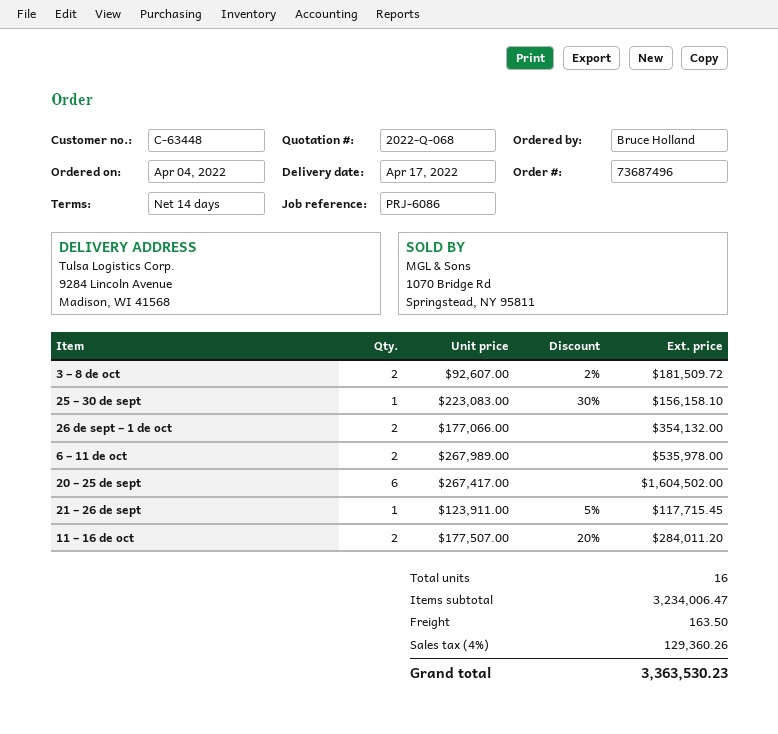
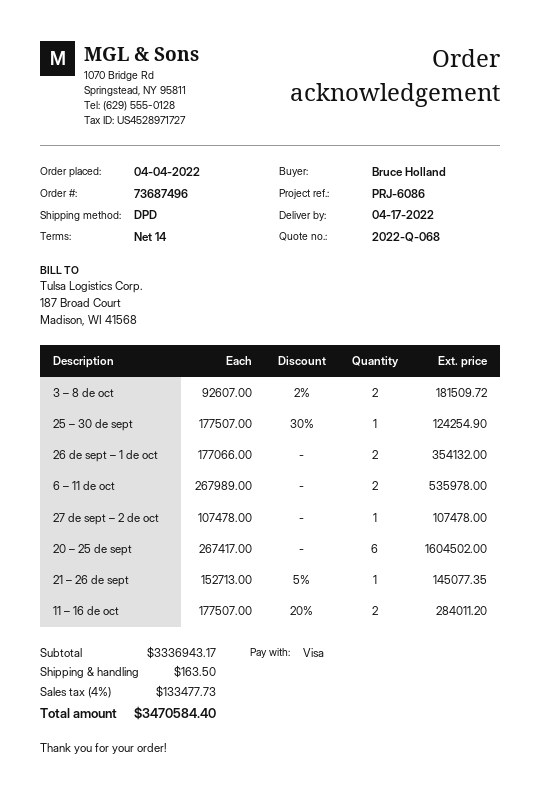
25 – 30 de sept: 1 x 223083.00 - 30% = 156158.10 -> 1 x 177507.00 - 30% = 124254.90
21 – 26 de sept: 1 x 123911.00 - 5% = 117715.45 -> 1 x 152713.00 - 5% = 145077.35
27 de sept – 2 de oct: none -> 1 x 107478.00 = 107478.00
subtotal: 3234006.47 -> 3336943.17
tax: 4% = 129360.26 -> 4% = 133477.73
total: 3363530.23 -> 3470584.40

